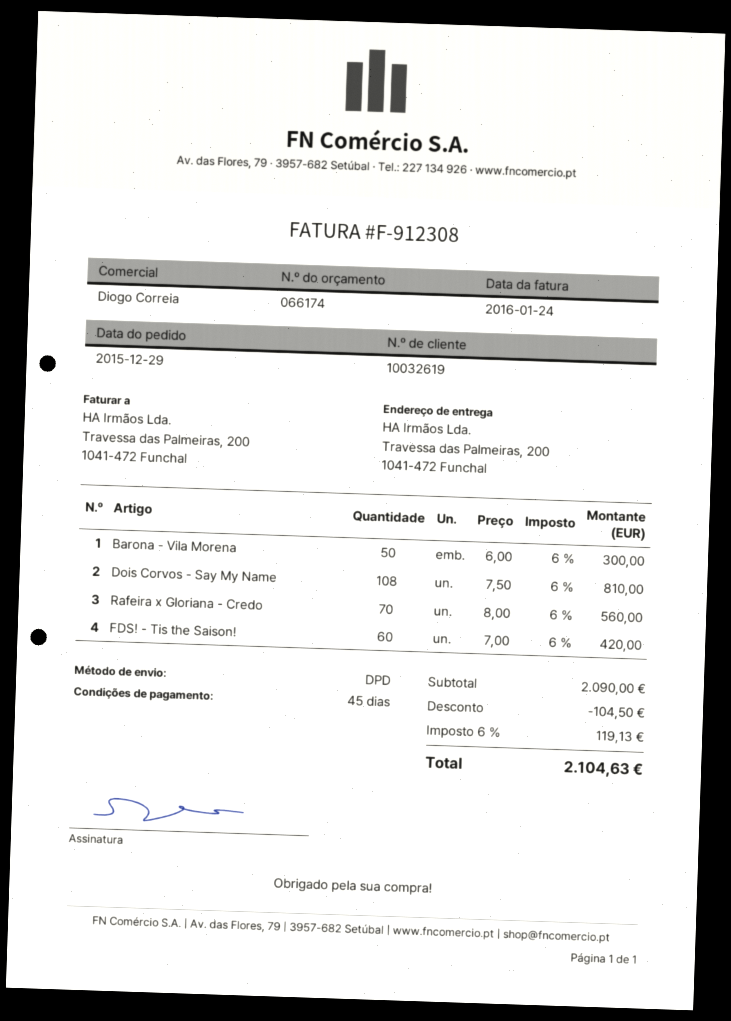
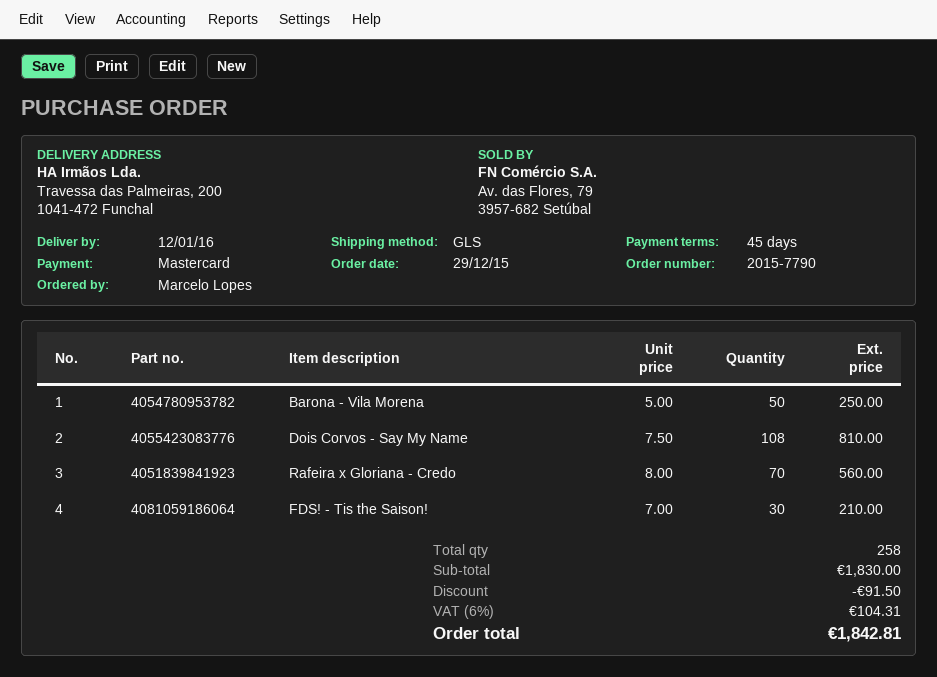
shipping method: DPD -> GLS
Barona - Vila Morena: 50 x 6.00 = 300.00 -> 50 x 5.00 = 250.00
FDS! - Tis the Saison!: 60 x 7.00 = 420.00 -> 30 x 7.00 = 210.00
subtotal: 2090.00 -> 1830.00
discount: 104.50 -> 91.50
tax: 6% = 119.13 -> 6% = 104.31
total: 2104.63 -> 1842.81

